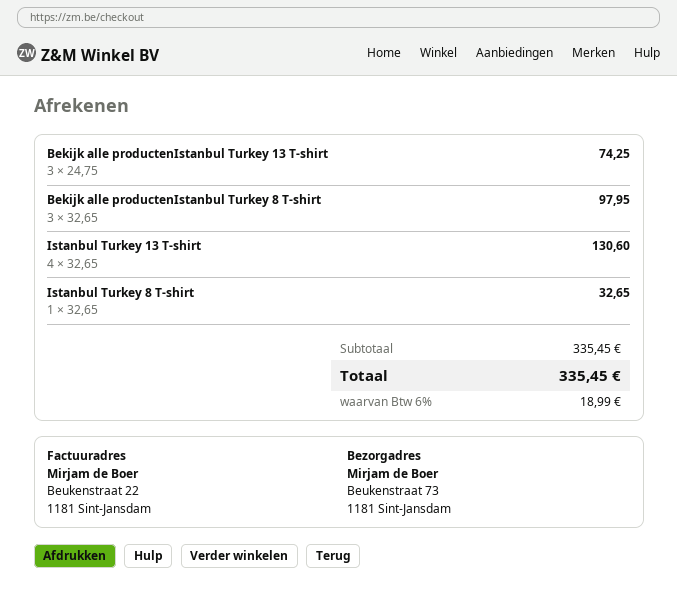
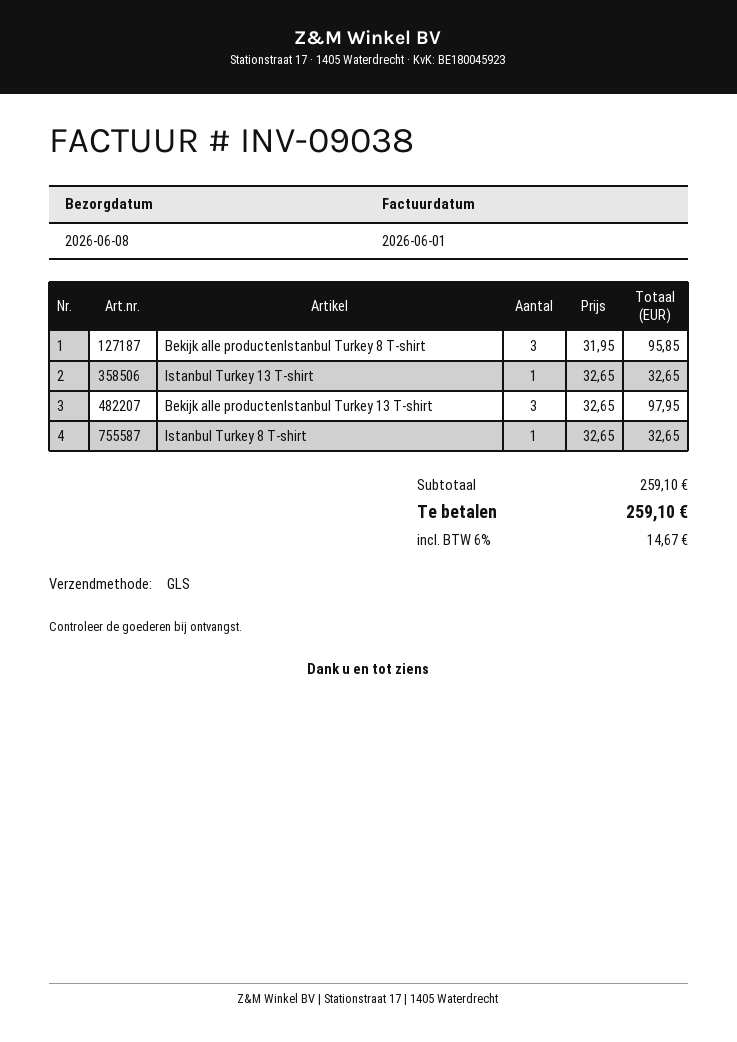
Bekijk alle productenIstanbul Turkey 13 T-shirt: 3 x 24.75 = 74.25 -> 3 x 32.65 = 97.95
Bekijk alle productenIstanbul Turkey 8 T-shirt: 3 x 32.65 = 97.95 -> 3 x 31.95 = 95.85
Istanbul Turkey 13 T-shirt: 4 x 32.65 = 130.60 -> 1 x 32.65 = 32.65
subtotal: 335.45 -> 259.10
tax: 6% = 18.99 -> 6% = 14.67
total: 335.45 -> 259.10

